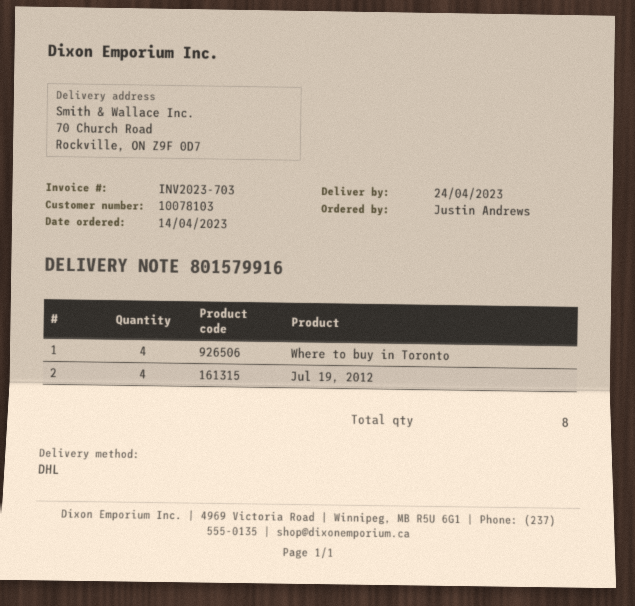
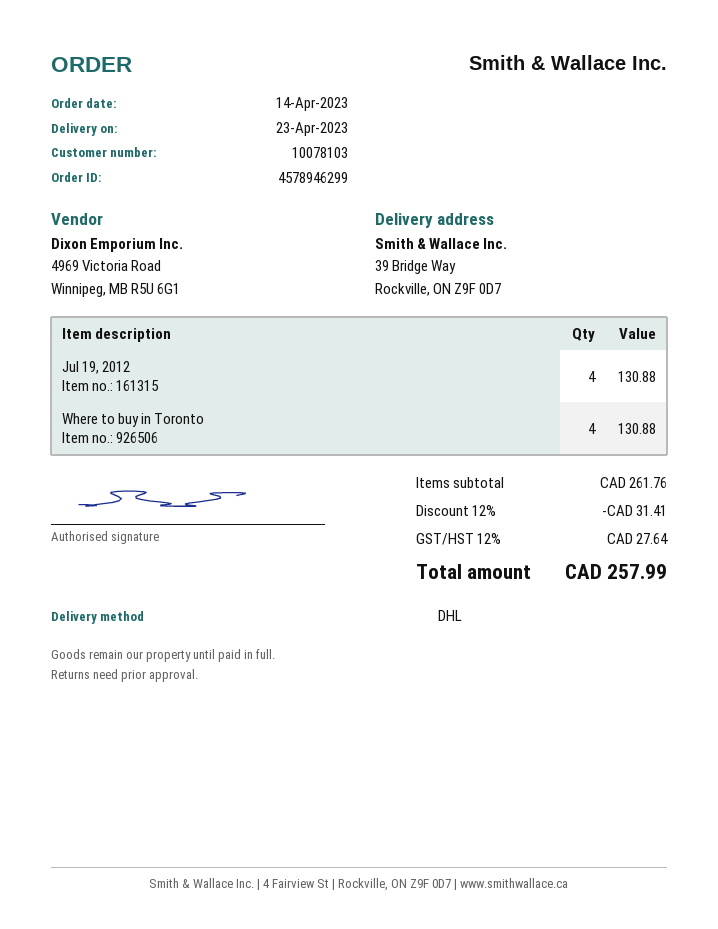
delivery date: 2023-04-24 -> 2023-04-23
ship to: 70 Church Road, Rockville, ON Z9F 0D7 -> 39 Bridge Way, Rockville, ON Z9F 0D7

